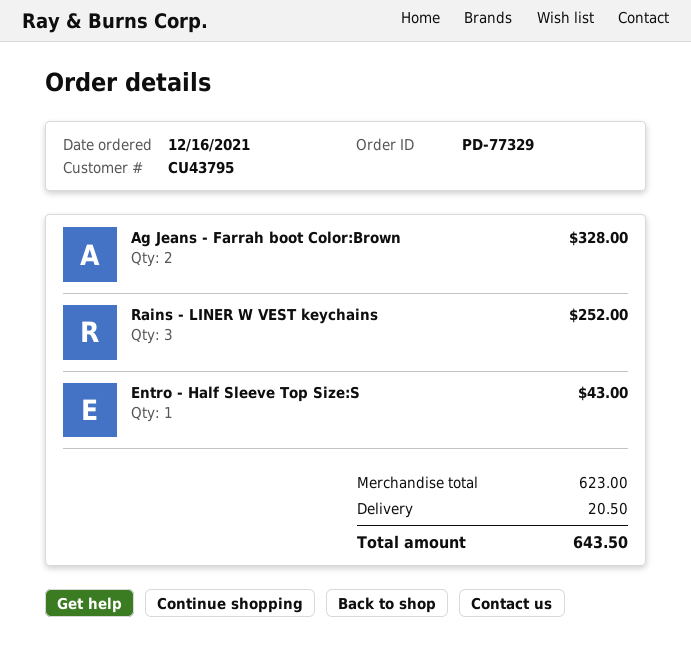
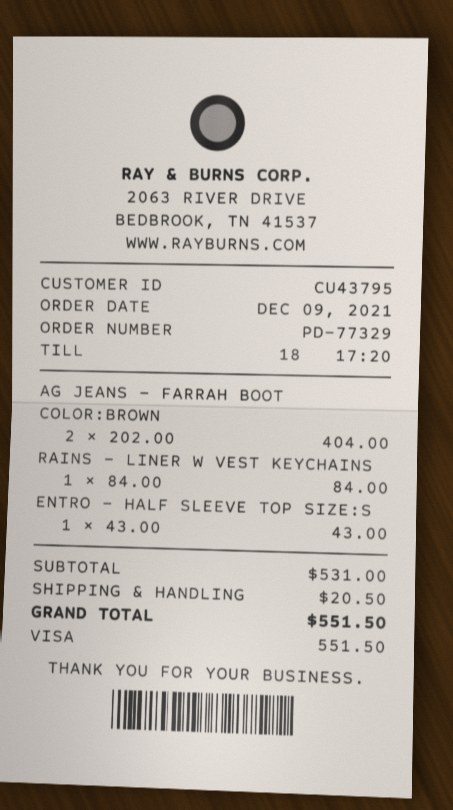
order date: 2021-12-16 -> 2021-12-09
Ag Jeans - Farrah boot Color:Brown: 2 for 328.00 -> 2 for 404.00
Rains - LINER W VEST keychains: 3 for 252.00 -> 1 for 84.00
subtotal: 623.00 -> 531.00
total: 643.50 -> 551.50

